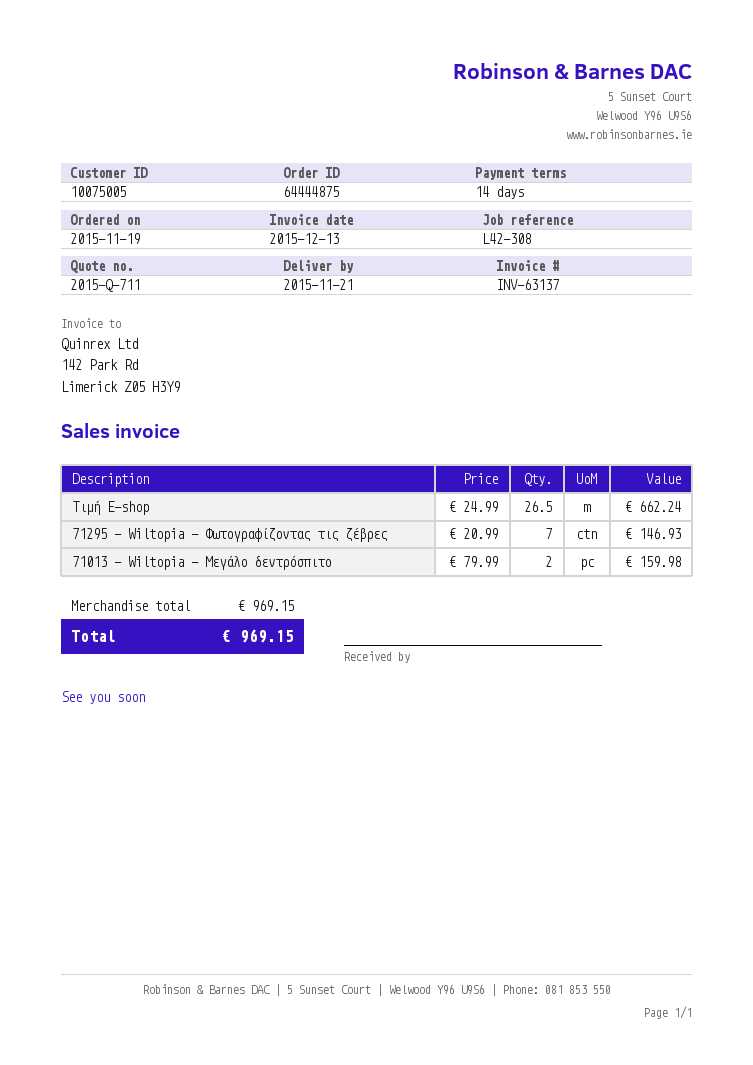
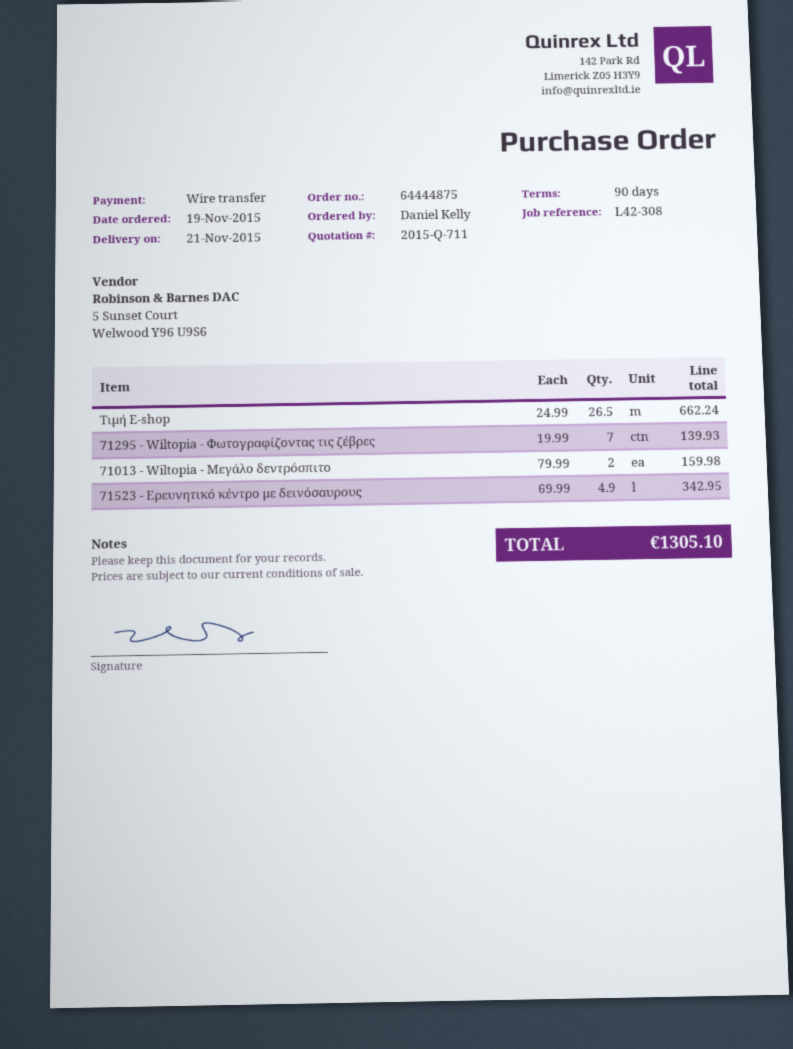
payment terms: 14 days -> 90 days
71295 - Wiltopia - Φωτογραφίζοντας τις ζέβρες: 7 x 20.99 = 146.93 -> 7 x 19.99 = 139.93
71523 - Ερευνητικό κέντρο με δεινόσαυρους: none -> 4.9 x 69.99 = 342.95
total: 969.15 -> 1305.10

